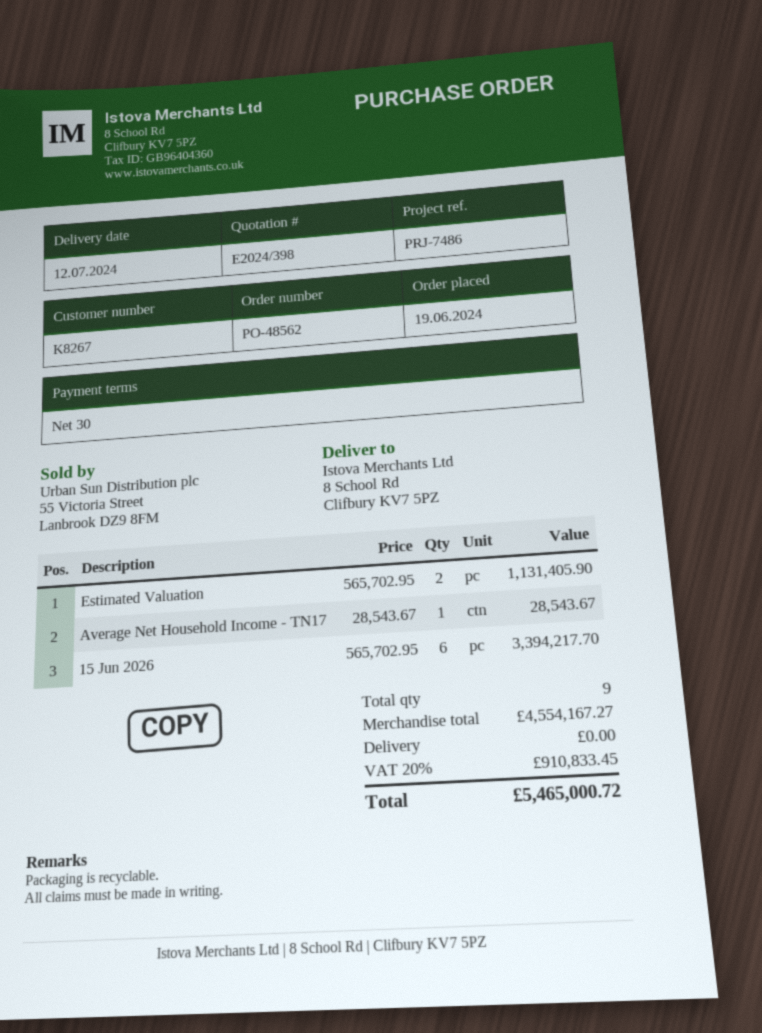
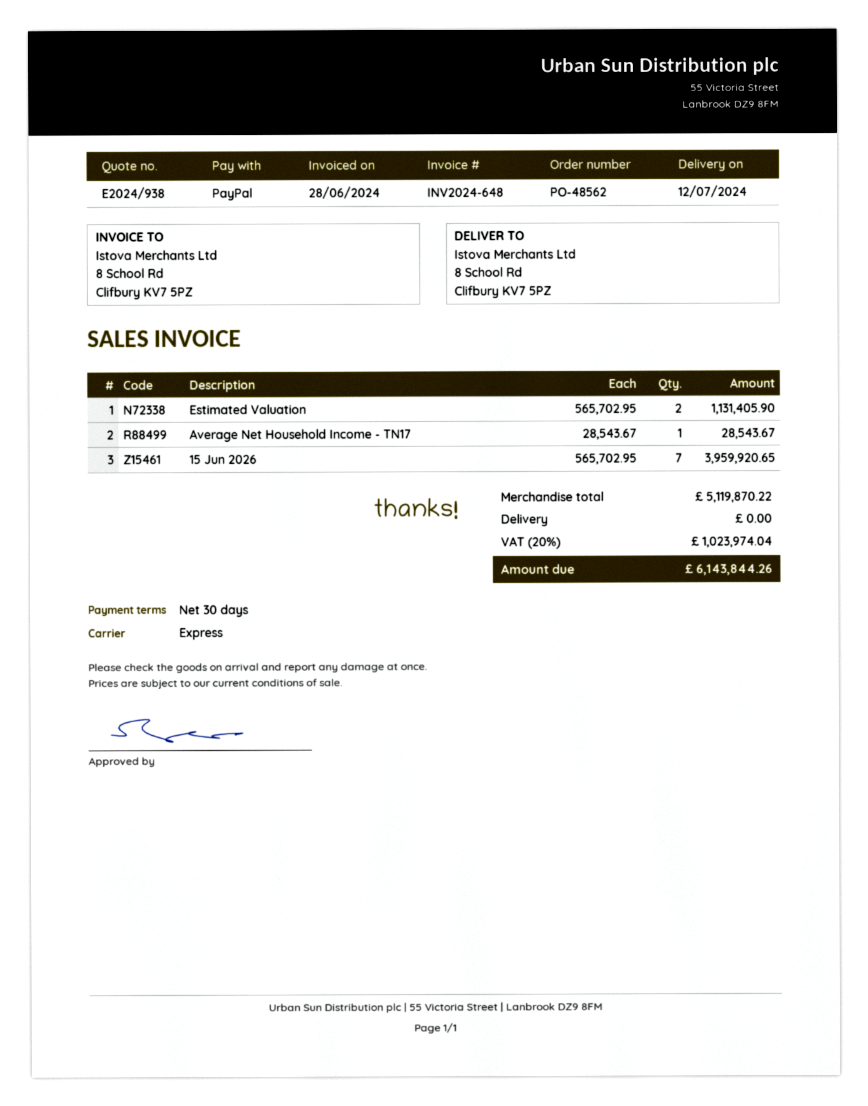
quote number: E2024/398 -> E2024/938
15 Jun 2026: 6 x 565702.95 = 3394217.70 -> 7 x 565702.95 = 3959920.65
subtotal: 4554167.27 -> 5119870.22
tax: 20% = 910833.45 -> 20% = 1023974.04
total: 5465000.72 -> 6143844.26

